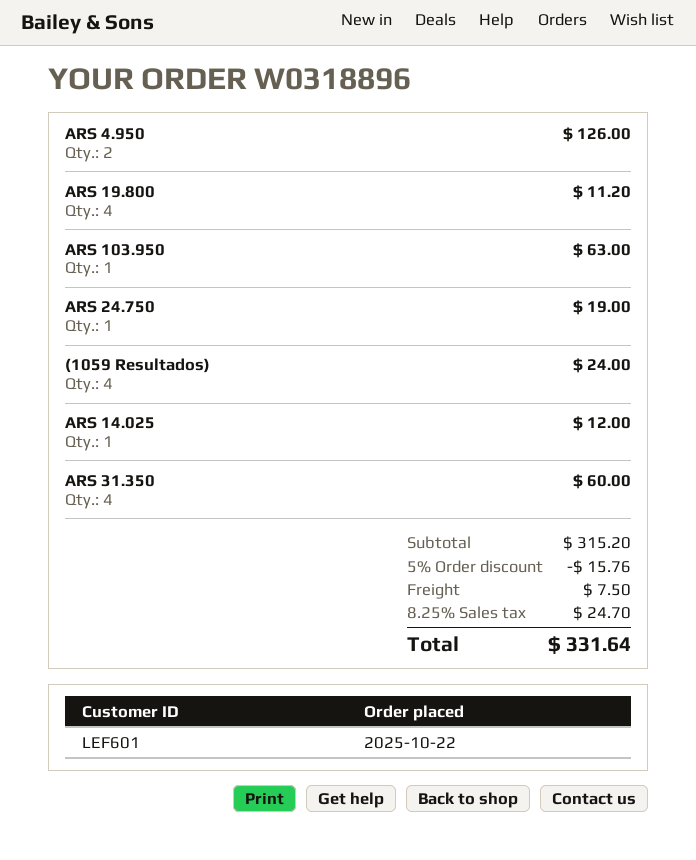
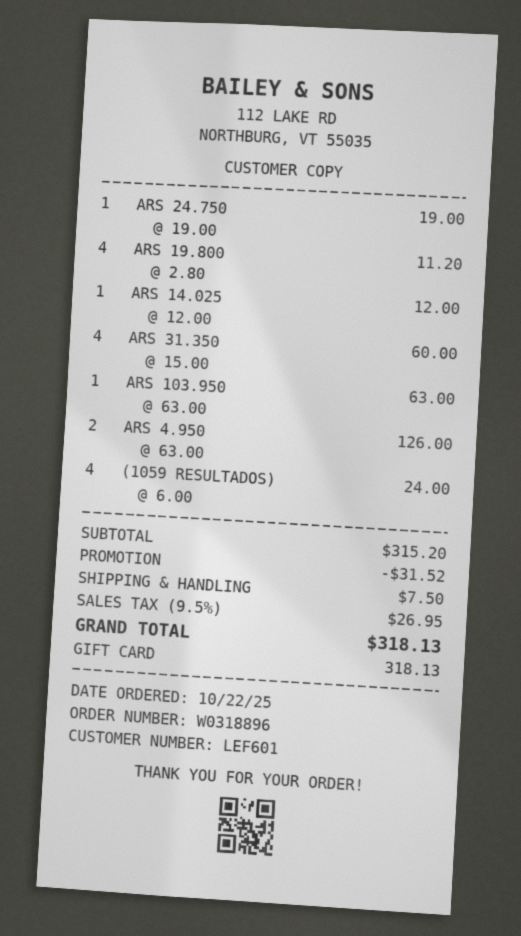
discount: 15.76 -> 31.52
tax: 8.25% = 24.70 -> 9.5% = 26.95
total: 331.64 -> 318.13

